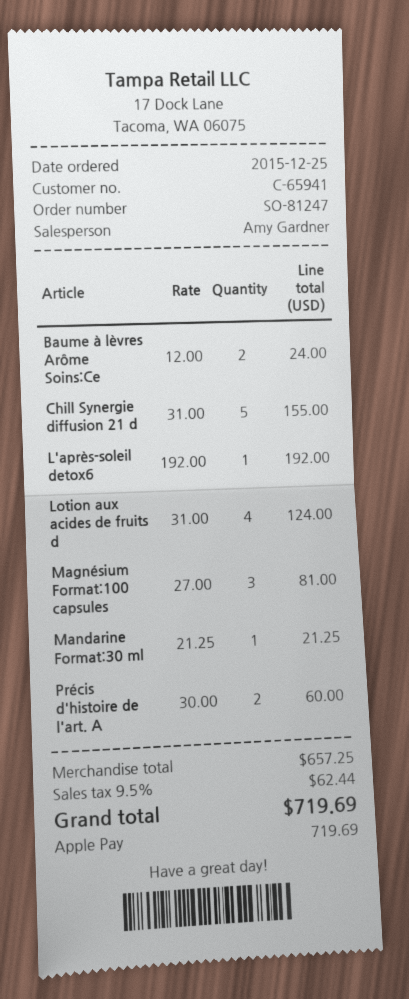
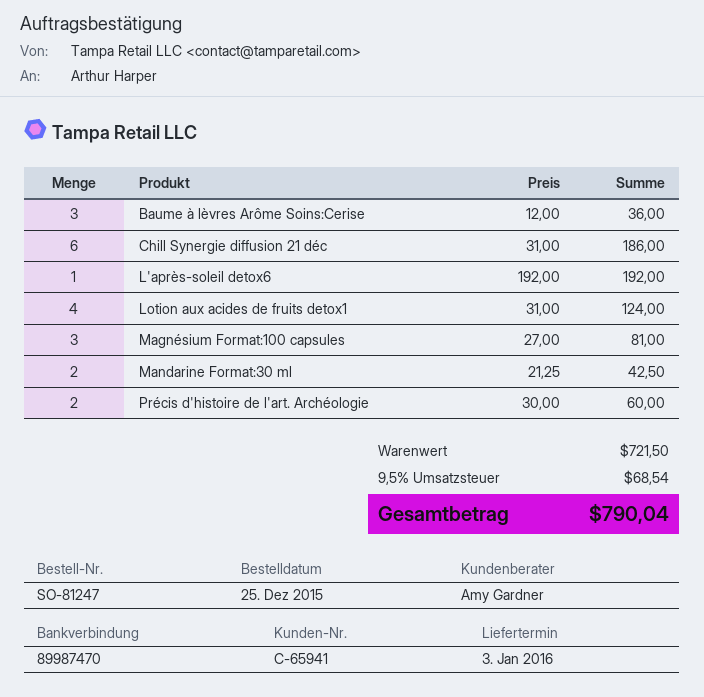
Baume à lèvres Arôme Soins:Ce: 2 x 12.00 = 24.00 -> 3 x 12.00 = 36.00
Chill Synergie diffusion 21 d: 5 x 31.00 = 155.00 -> 6 x 31.00 = 186.00
Mandarine Format:30 ml: 1 x 21.25 = 21.25 -> 2 x 21.25 = 42.50
subtotal: 657.25 -> 721.50
tax: 9.5% = 62.44 -> 9.5% = 68.54
total: 719.69 -> 790.04

